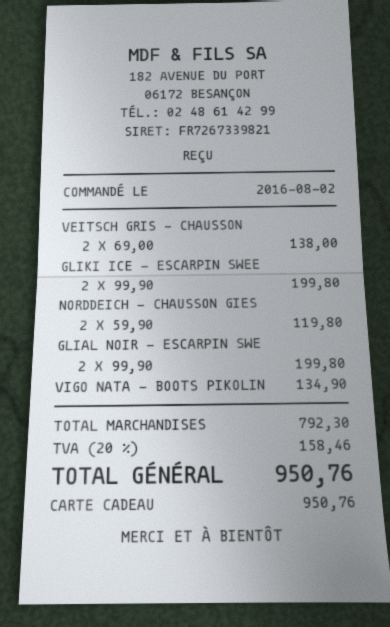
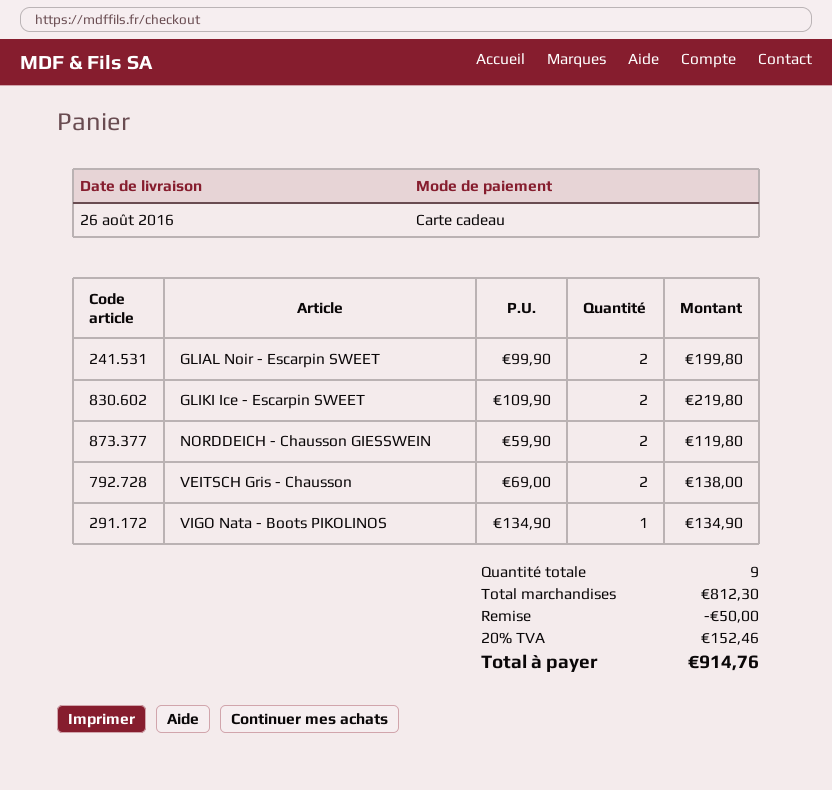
GLIKI ICE - ESCARPIN SWEE: 2 x 99.90 = 199.80 -> 2 x 109.90 = 219.80
subtotal: 792.30 -> 812.30
discount: none -> 50.00
tax: 20% = 158.46 -> 20% = 152.46
total: 950.76 -> 914.76

